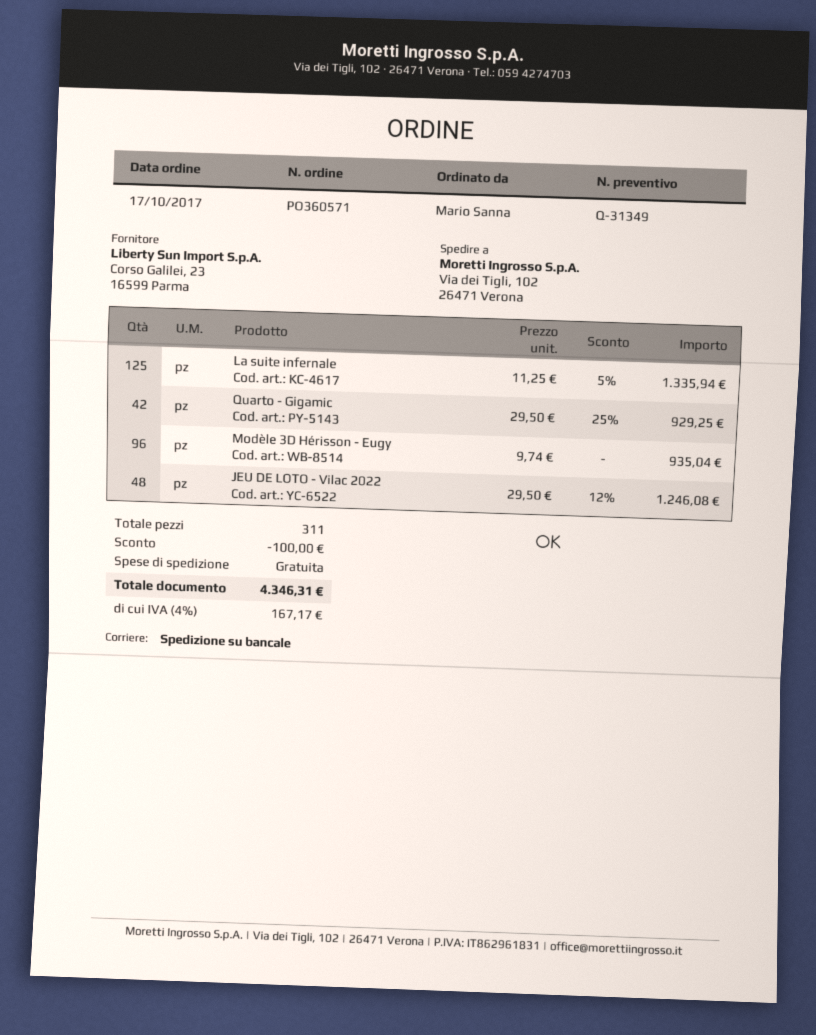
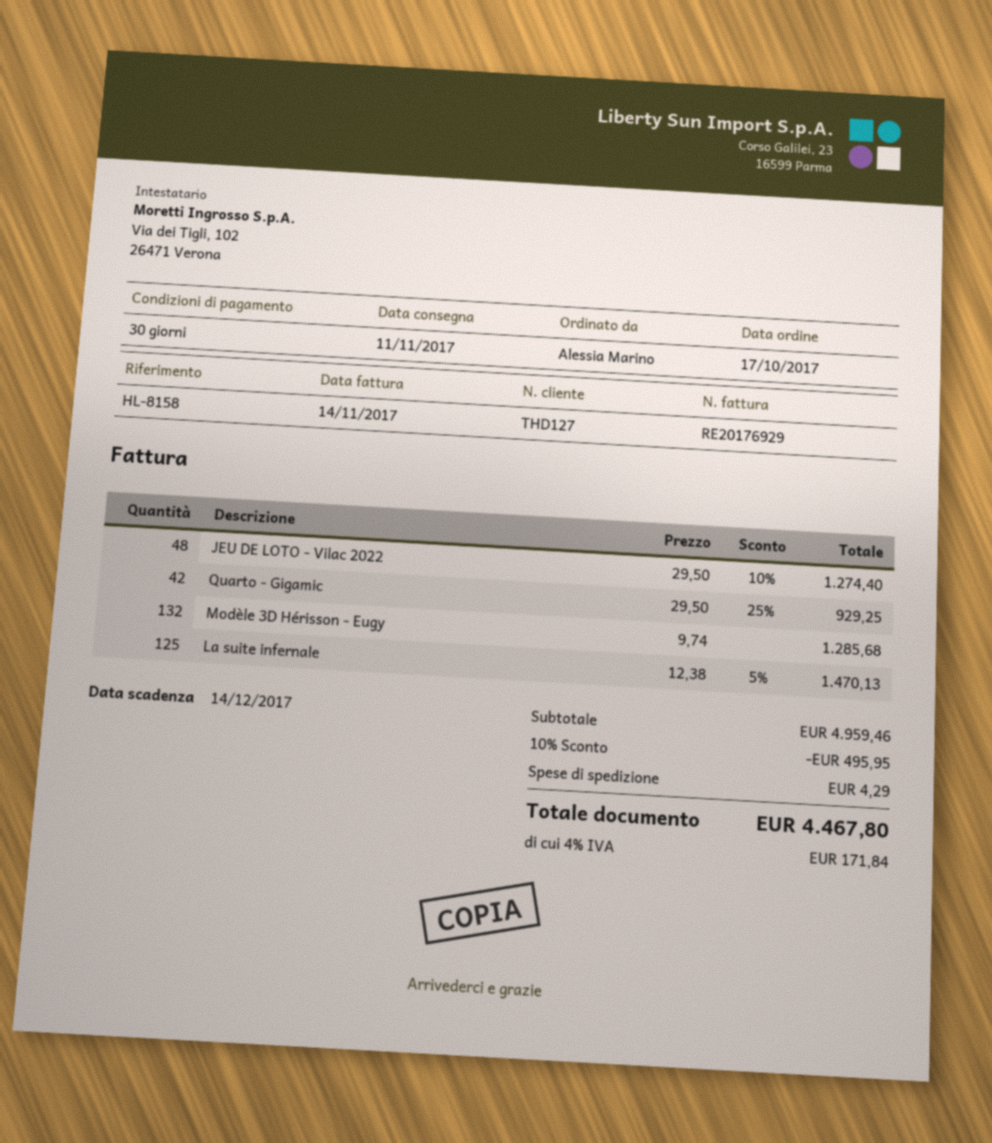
ordered by: Mario Sanna -> Alessia Marino
La suite infernale: 125 x 11.25 - 5% = 1335.94 -> 125 x 12.38 - 5% = 1470.13
Modèle 3D Hérisson - Eugy: 96 x 9.74 = 935.04 -> 132 x 9.74 = 1285.68
JEU DE LOTO - Vilac 2022: 48 x 29.50 - 12% = 1246.08 -> 48 x 29.50 - 10% = 1274.40
discount: 100.00 -> 495.95
shipping: 0.00 -> 4.29
tax: 4% = 167.17 -> 4% = 171.84
total: 4346.31 -> 4467.80

